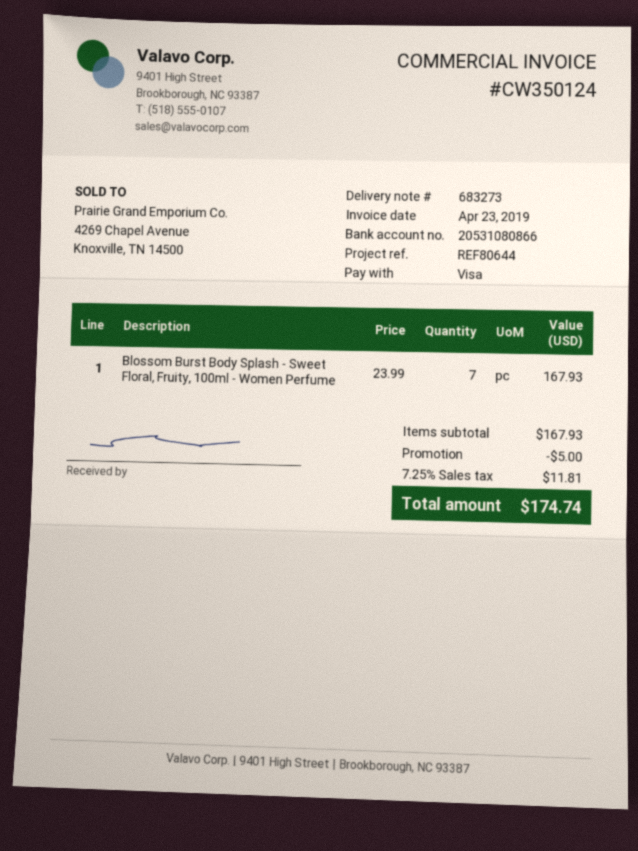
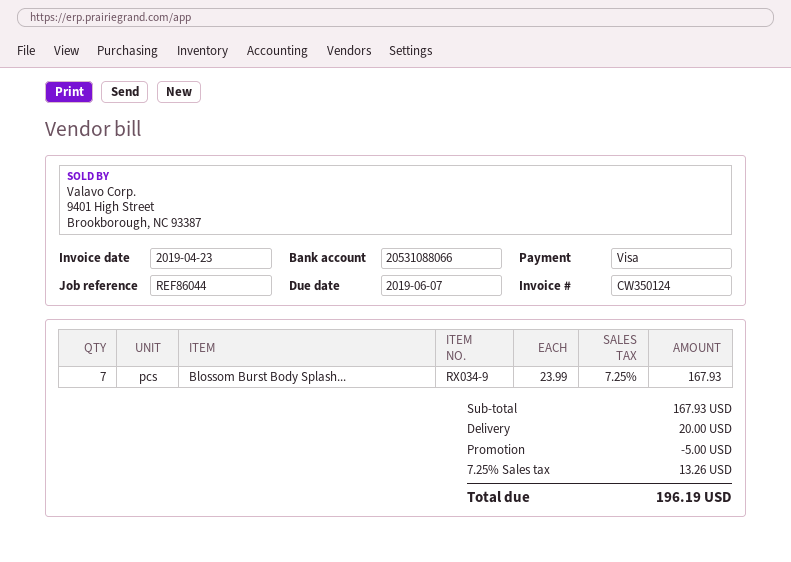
reference: REF80644 -> REF86044
bank account: 20531080866 -> 20531088066
shipping: none -> 20.00
tax: 7.25% = 11.81 -> 7.25% = 13.26
total: 174.74 -> 196.19

